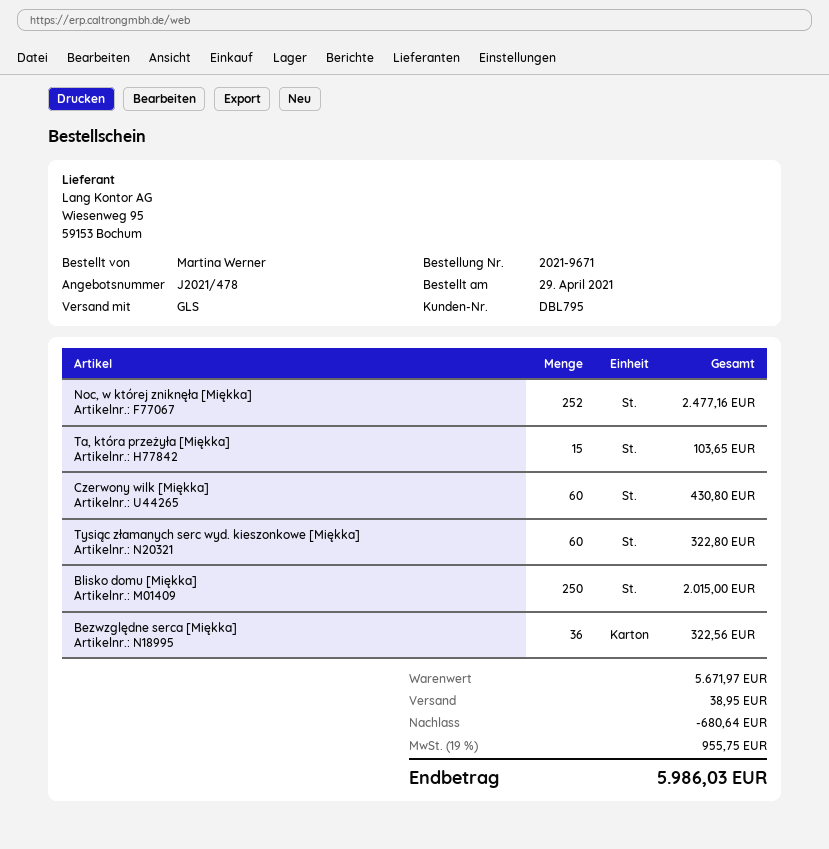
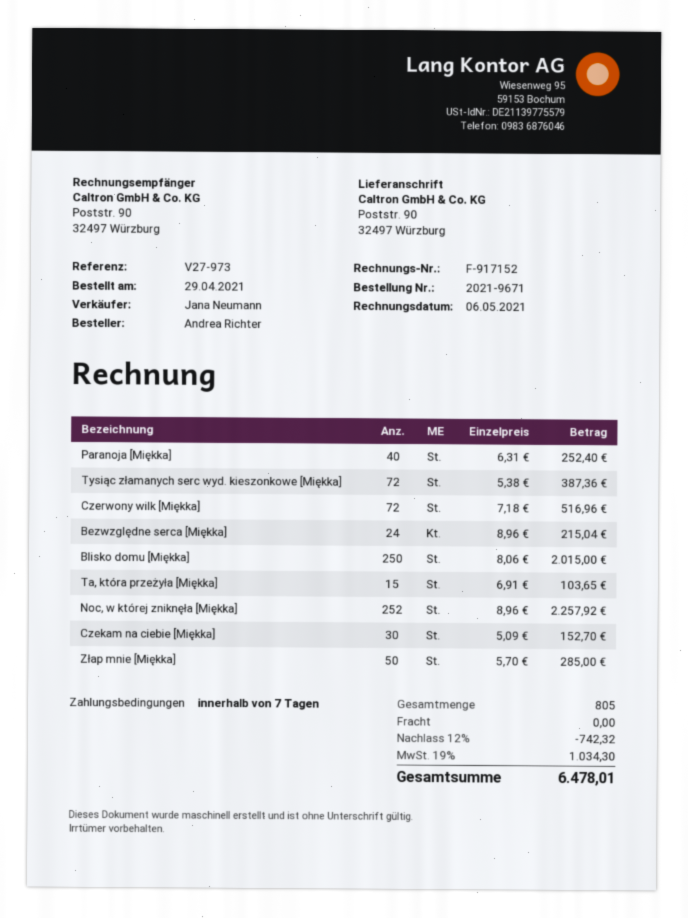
ordered by: Martina Werner -> Andrea Richter
Noc, w której zniknęła [Miękka]: 252 for 2477.16 -> 252 for 2257.92
Czerwony wilk [Miękka]: 60 for 430.80 -> 72 for 516.96
Tysiąc złamanych serc wyd. kieszonkowe [Miękka]: 60 for 322.80 -> 72 for 387.36
Bezwzględne serca [Miękka]: 36 for 322.56 -> 24 for 215.04
Paranoja [Miękka]: none -> 40 for 252.40
Czekam na ciebie [Miękka]: none -> 30 for 152.70
Złap mnie [Miękka]: none -> 50 for 285.00
discount: 680.64 -> 742.32
shipping: 38.95 -> 0.00
tax: 19% = 955.75 -> 19% = 1034.30
total: 5986.03 -> 6478.01

